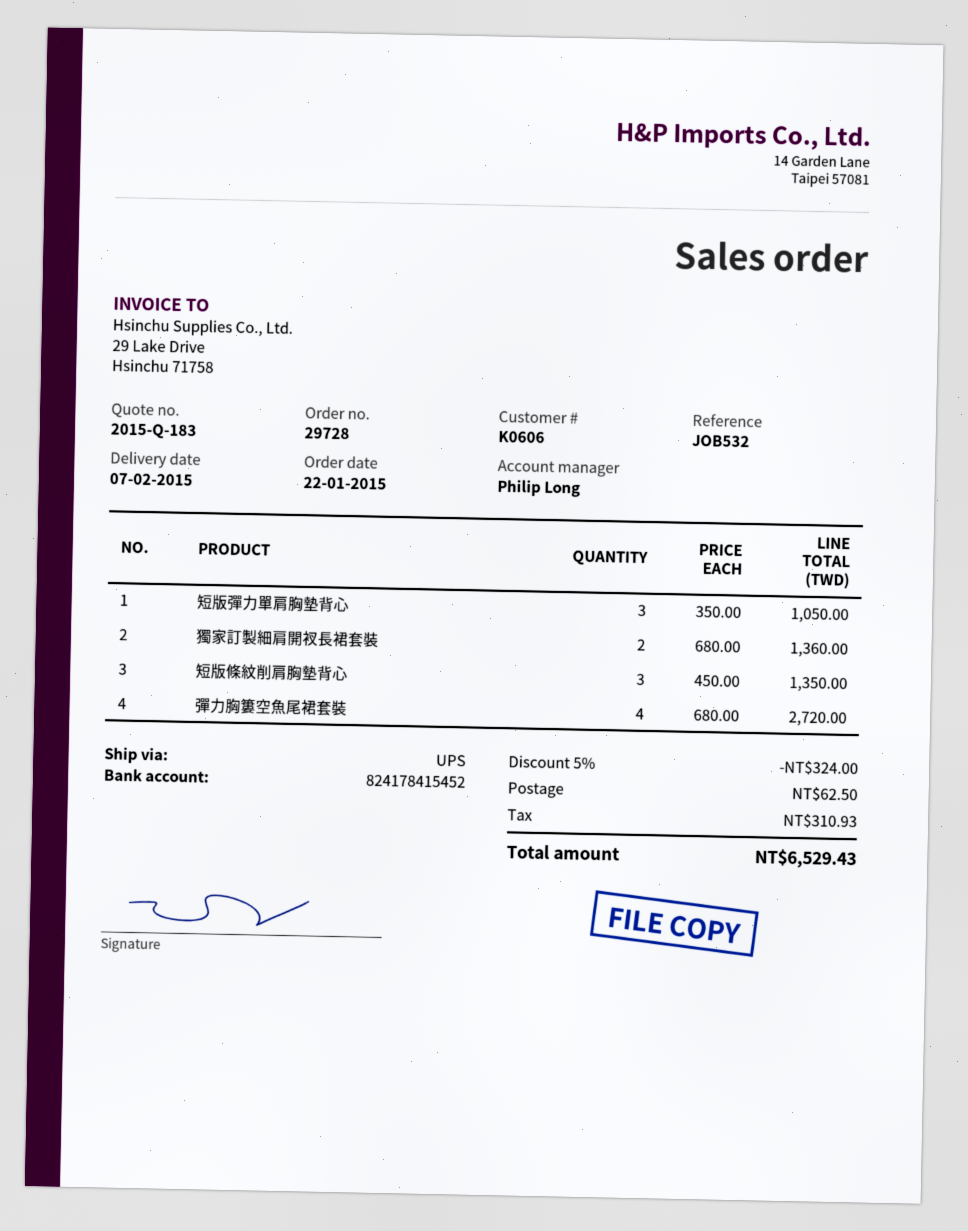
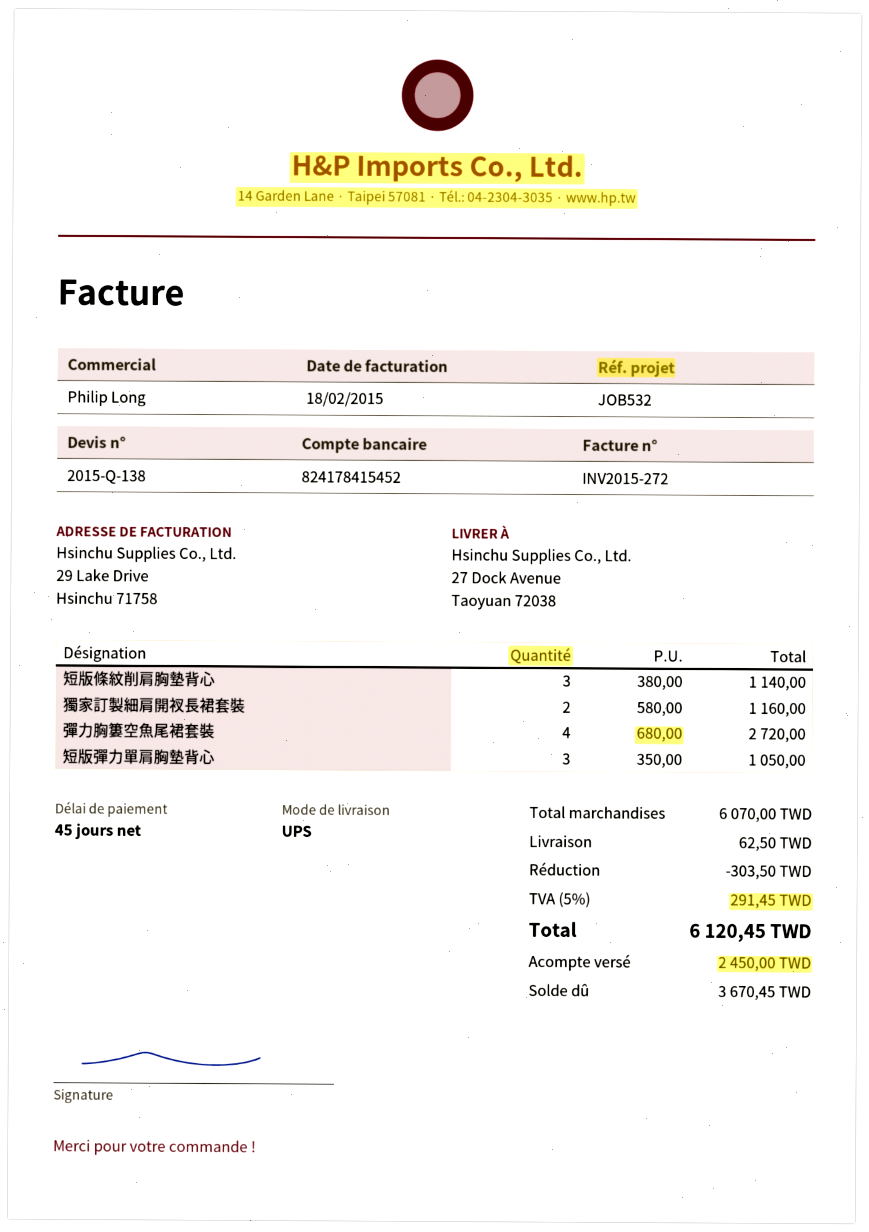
quote number: 2015-Q-183 -> 2015-Q-138
獨家訂製細肩開衩長裙套裝: 2 x 680.00 = 1360.00 -> 2 x 580.00 = 1160.00
短版條紋削肩胸墊背心: 3 x 450.00 = 1350.00 -> 3 x 380.00 = 1140.00
discount: 324.00 -> 303.50
tax: 310.93 -> 291.45
total: 6529.43 -> 6120.45

